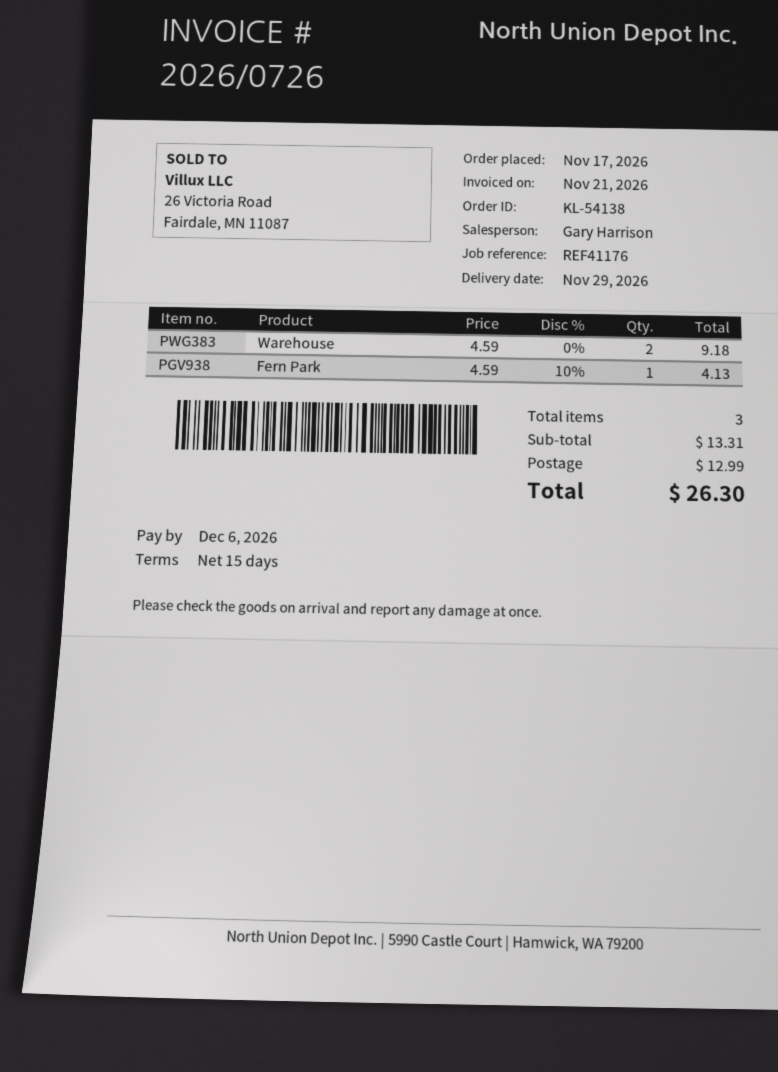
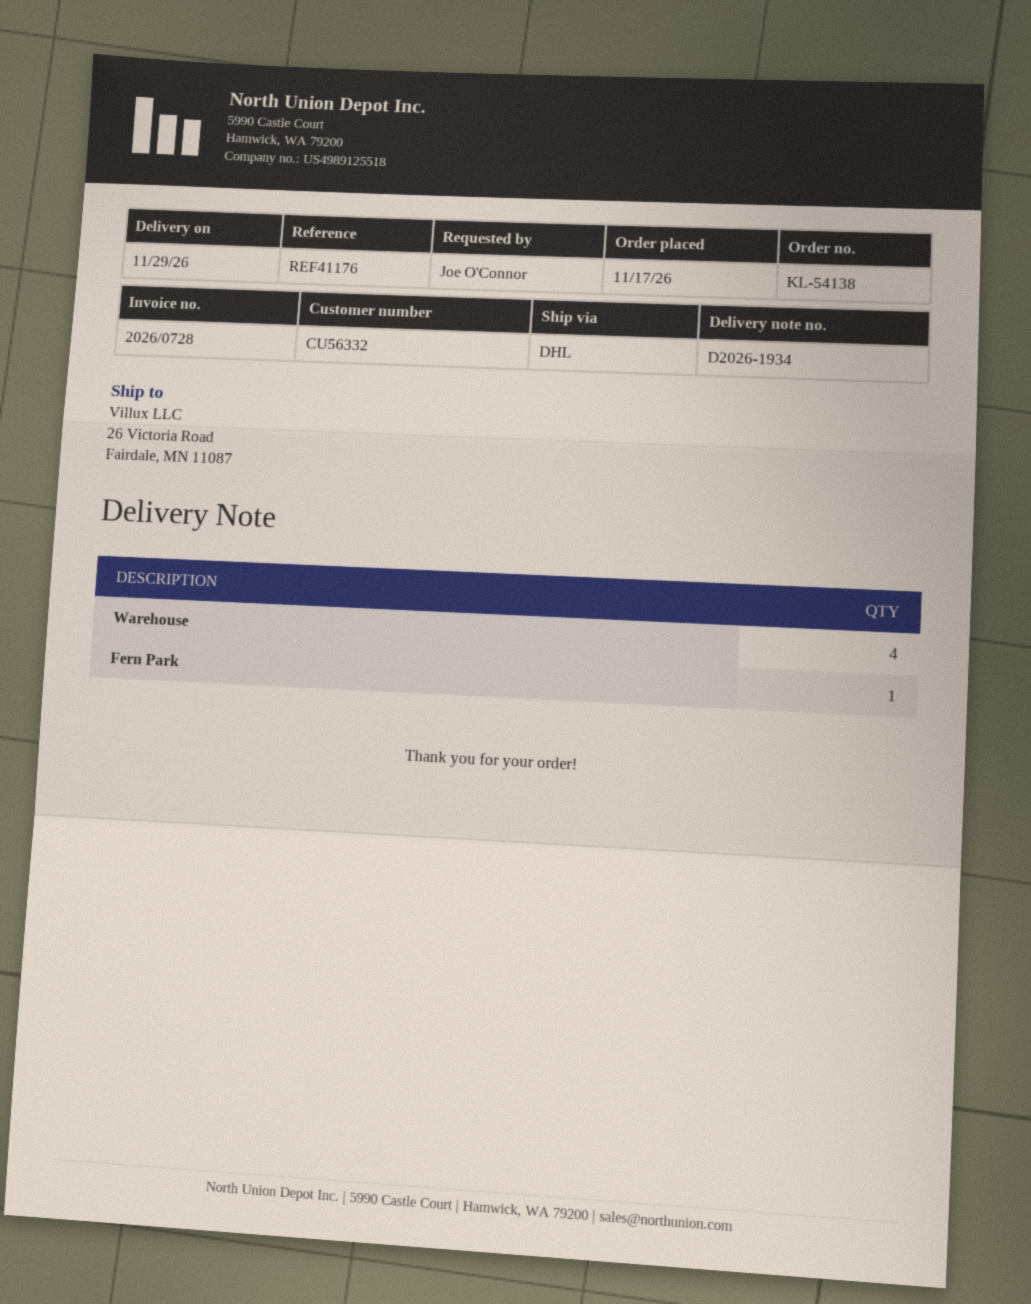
invoice number: 2026/0726 -> 2026/0728
Warehouse: 2 -> 4

